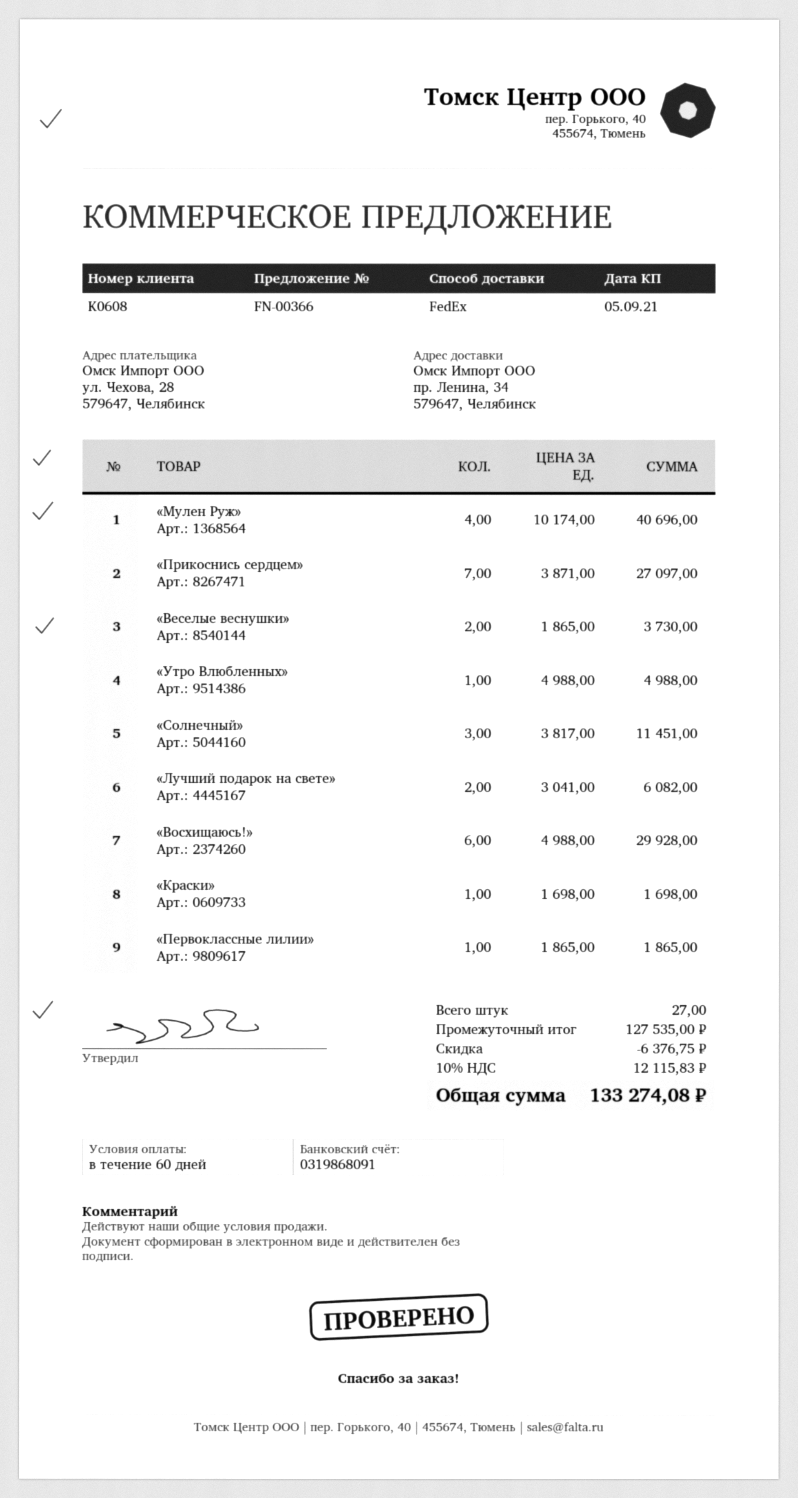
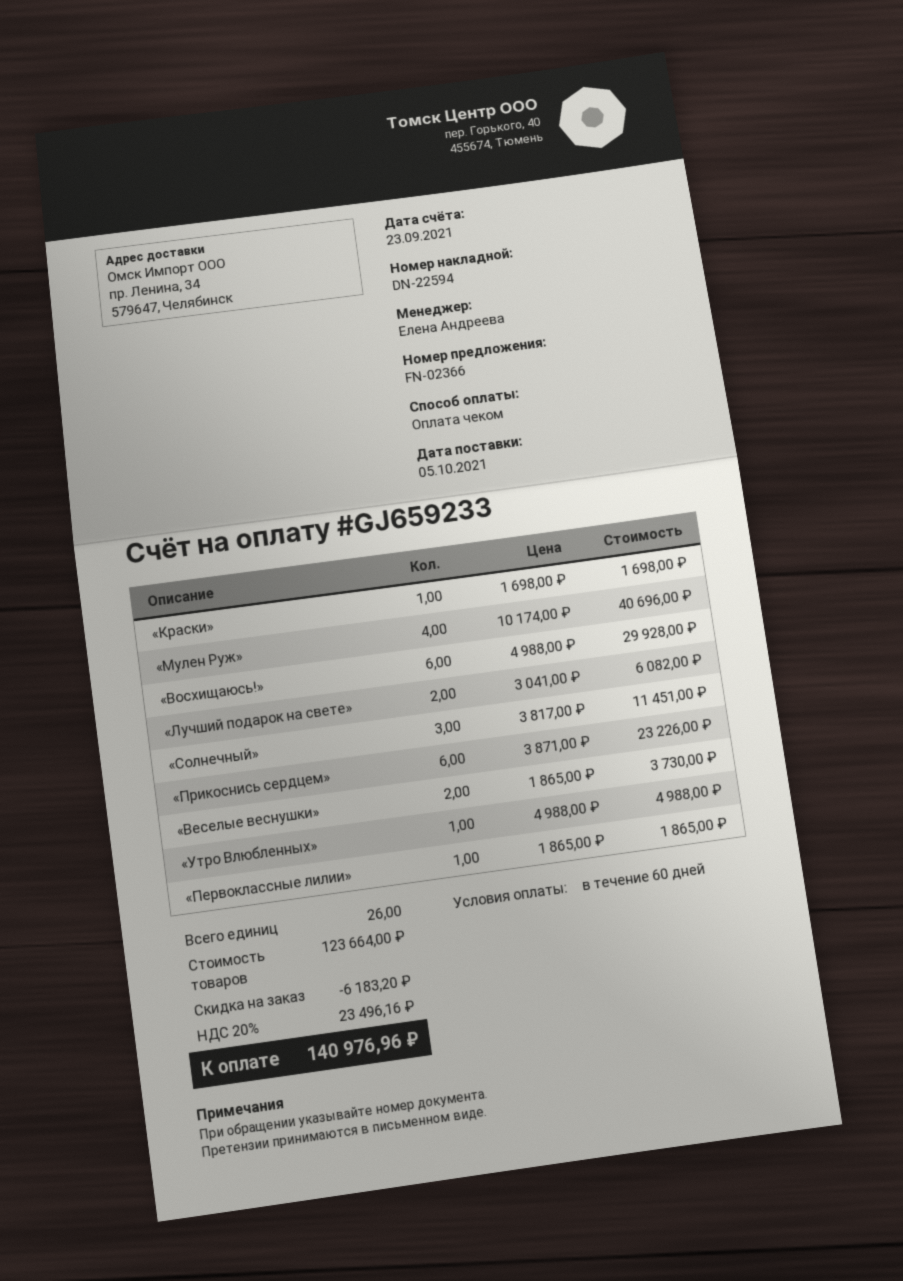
quote number: FN-00366 -> FN-02366
«Прикоснись сердцем»: 7 x 3871.00 = 27097.00 -> 6 x 3871.00 = 23226.00
total quantity: 27 -> 26
subtotal: 127535.00 -> 123664.00
discount: 6376.75 -> 6183.20
tax: 10% = 12115.83 -> 20% = 23496.16
total: 133274.08 -> 140976.96

